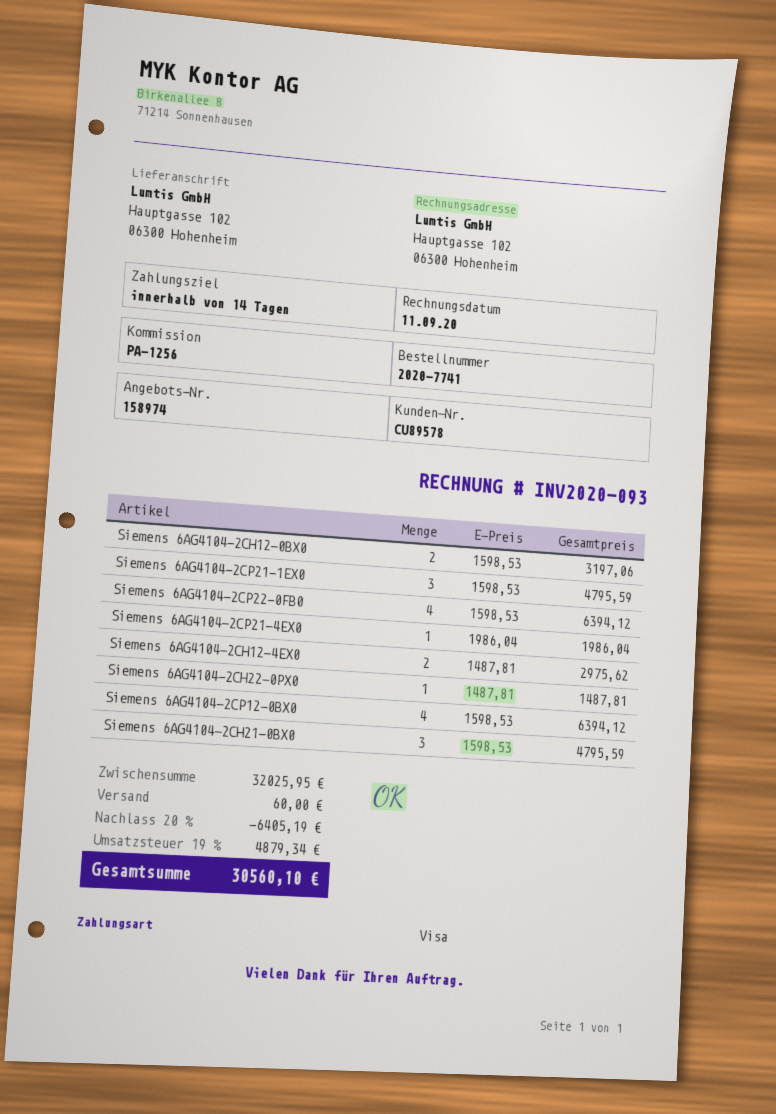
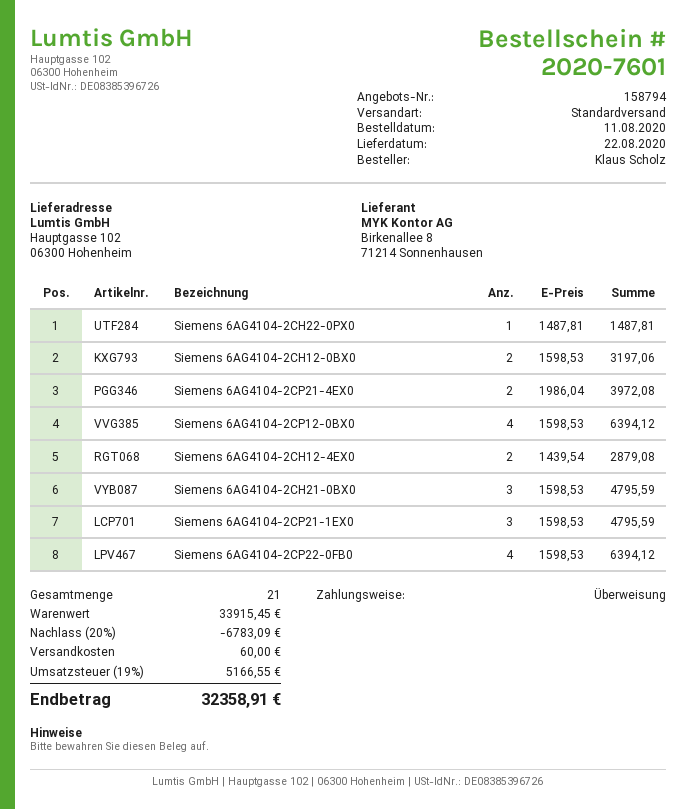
quote number: 158974 -> 158794
order number: 2020-7741 -> 2020-7601
payment method: Visa -> bank transfer
Siemens 6AG4104-2CP21-4EX0: 1 x 1986.04 = 1986.04 -> 2 x 1986.04 = 3972.08
Siemens 6AG4104-2CH12-4EX0: 2 x 1487.81 = 2975.62 -> 2 x 1439.54 = 2879.08
subtotal: 32025.95 -> 33915.45
discount: 20% = 6405.19 -> 20% = 6783.09
tax: 19% = 4879.34 -> 19% = 5166.55
total: 30560.10 -> 32358.91

